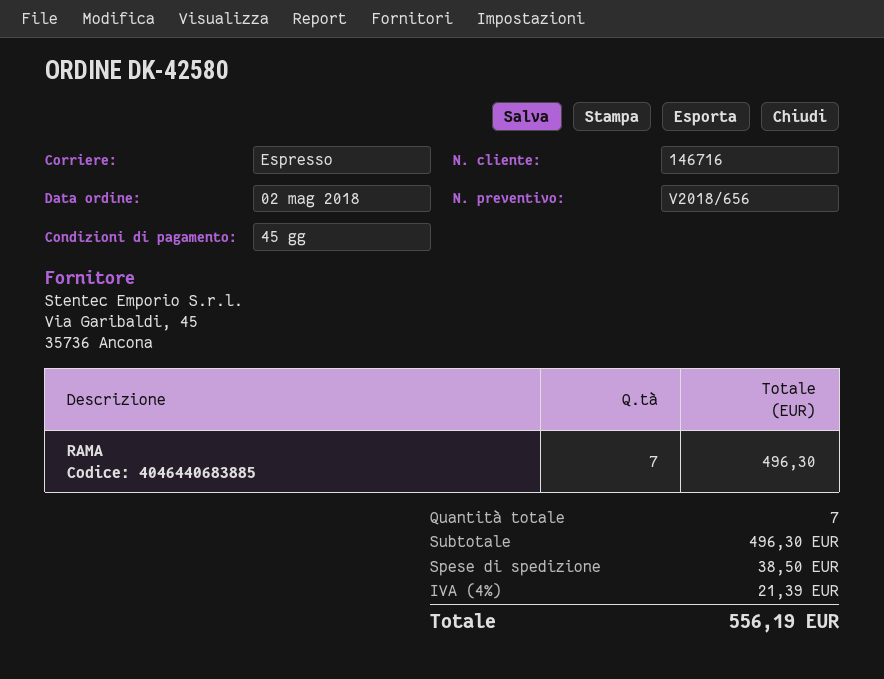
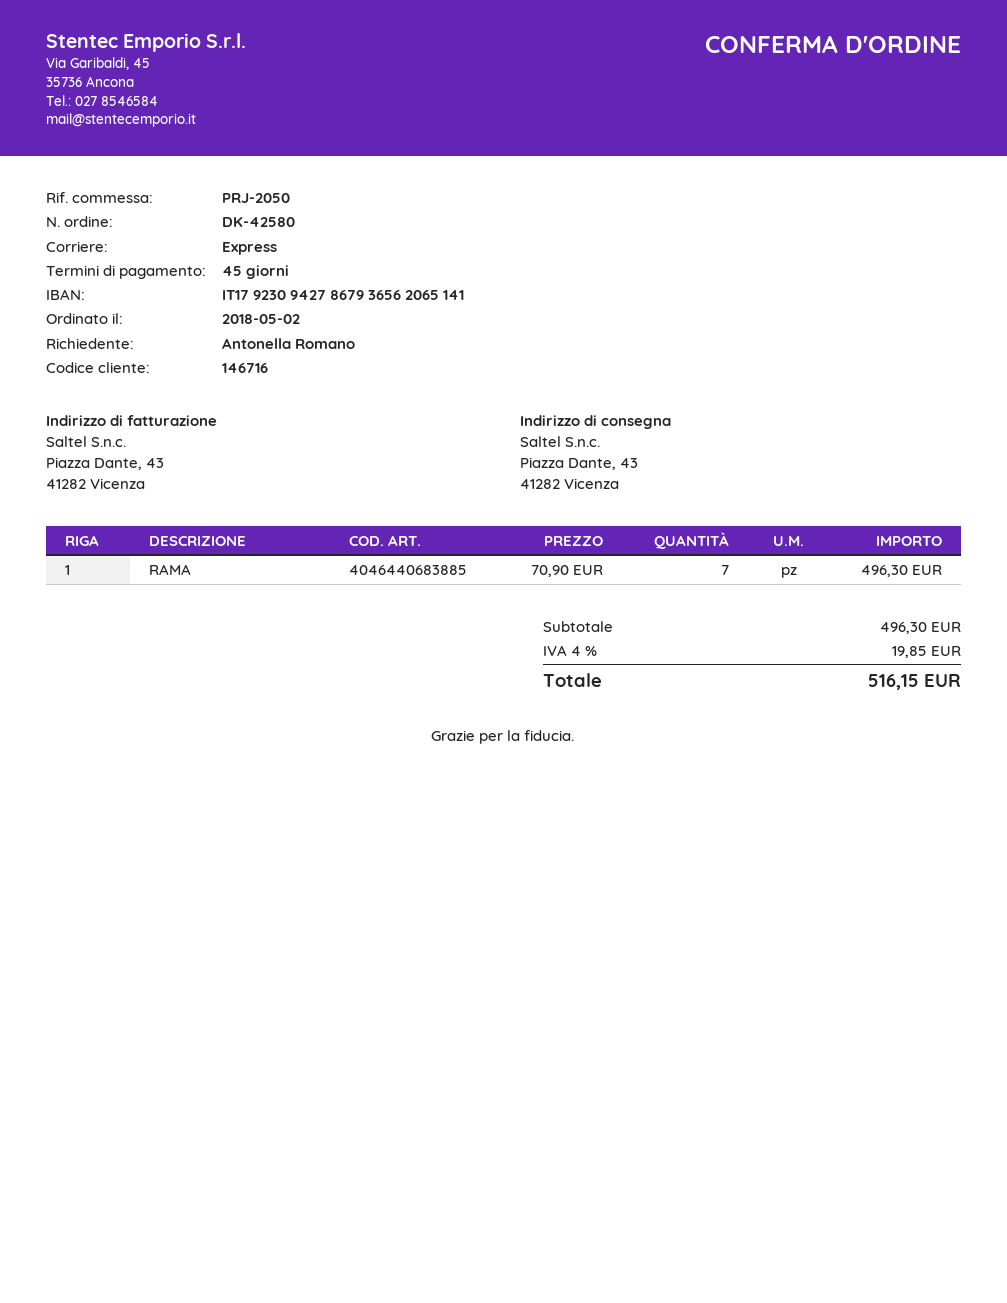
shipping: 38.50 -> none
tax: 4% = 21.39 -> 4% = 19.85
total: 556.19 -> 516.15

